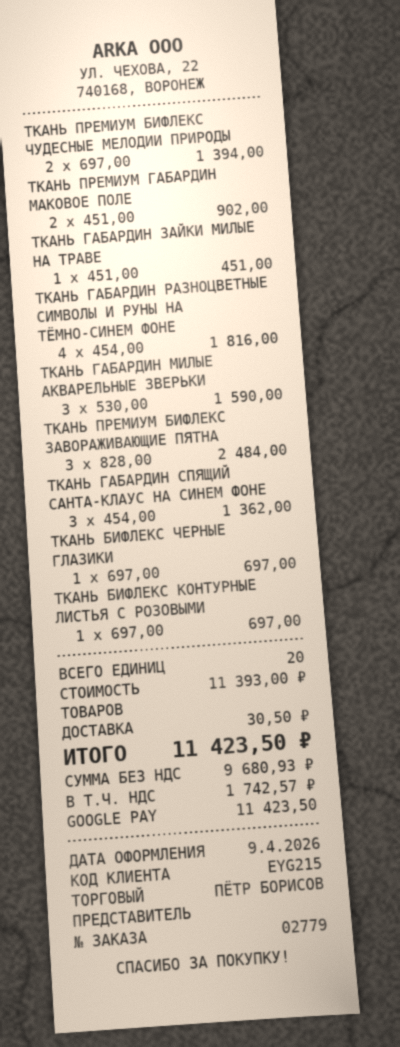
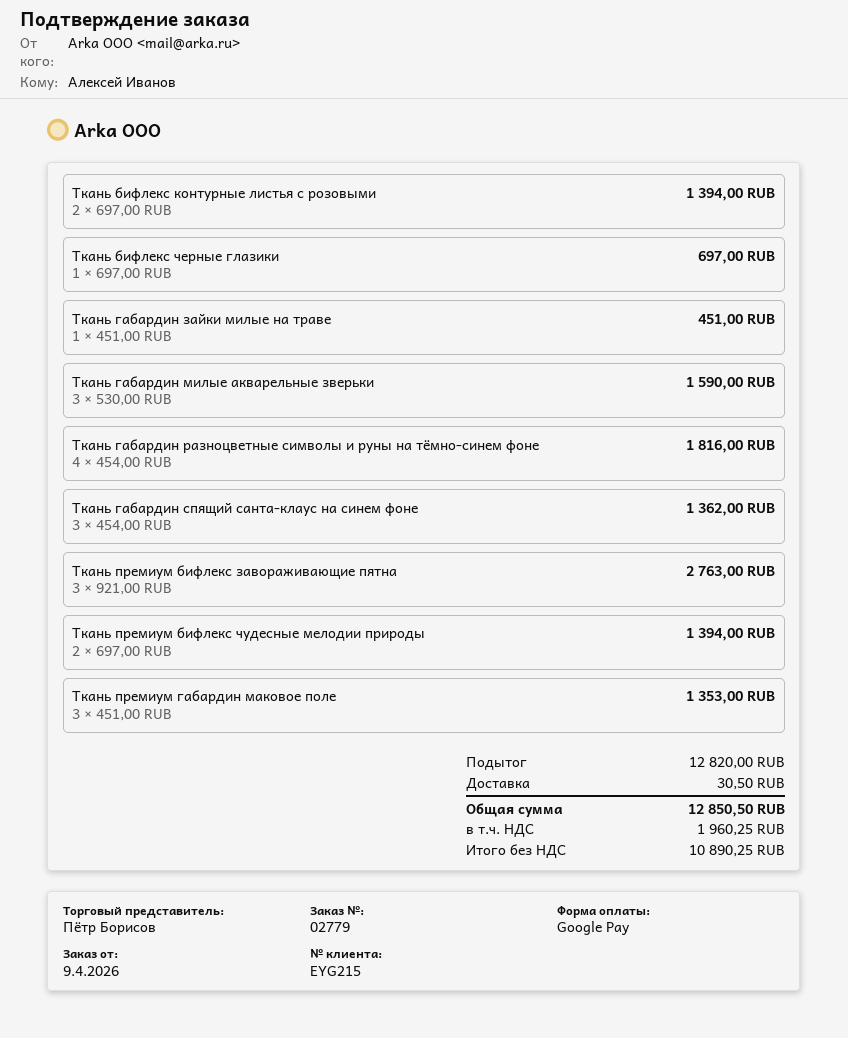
ТКАНЬ ПРЕМИУМ ГАБАРДИН МАКОВОЕ ПОЛЕ: 2 x 451.00 = 902.00 -> 3 x 451.00 = 1353.00
ТКАНЬ ПРЕМИУМ БИФЛЕКС ЗАВОРАЖИВАЮЩИЕ ПЯТНА: 3 x 828.00 = 2484.00 -> 3 x 921.00 = 2763.00
ТКАНЬ БИФЛЕКС КОНТУРНЫЕ ЛИСТЬЯ С РОЗОВЫМИ: 1 x 697.00 = 697.00 -> 2 x 697.00 = 1394.00
subtotal: 11393.00 -> 12820.00
net: 9680.93 -> 10890.25
tax: 1742.57 -> 1960.25
total: 11423.50 -> 12850.50

